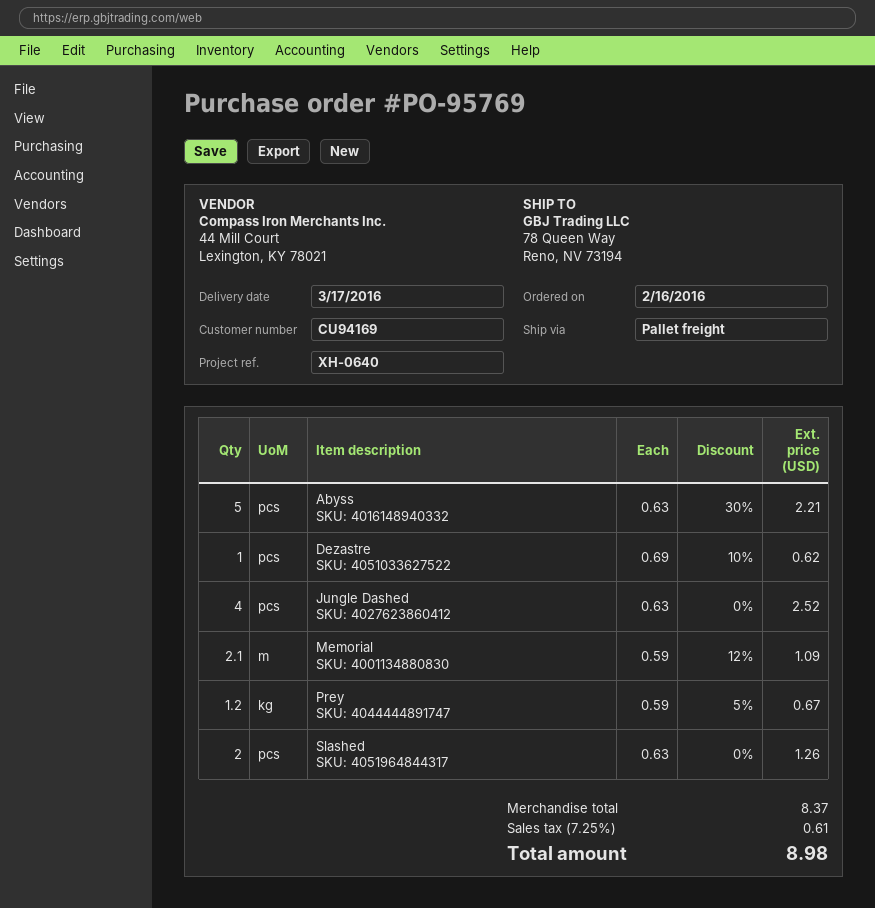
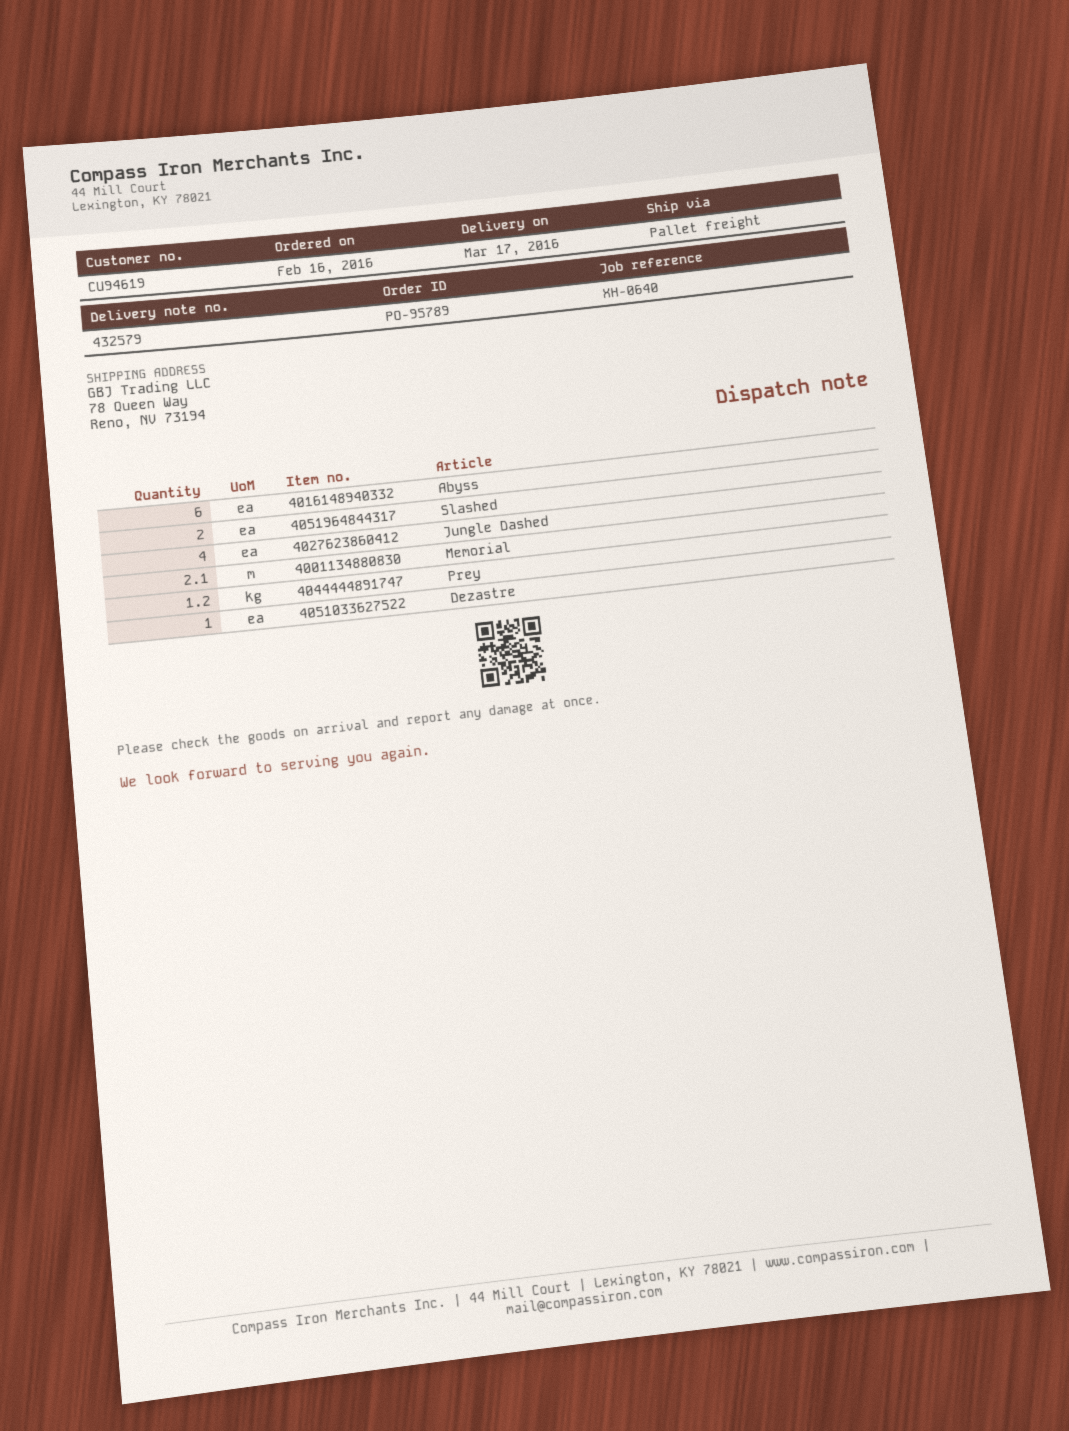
order number: PO-95769 -> PO-95789
customer number: CU94169 -> CU94619
Abyss: 5 -> 6

